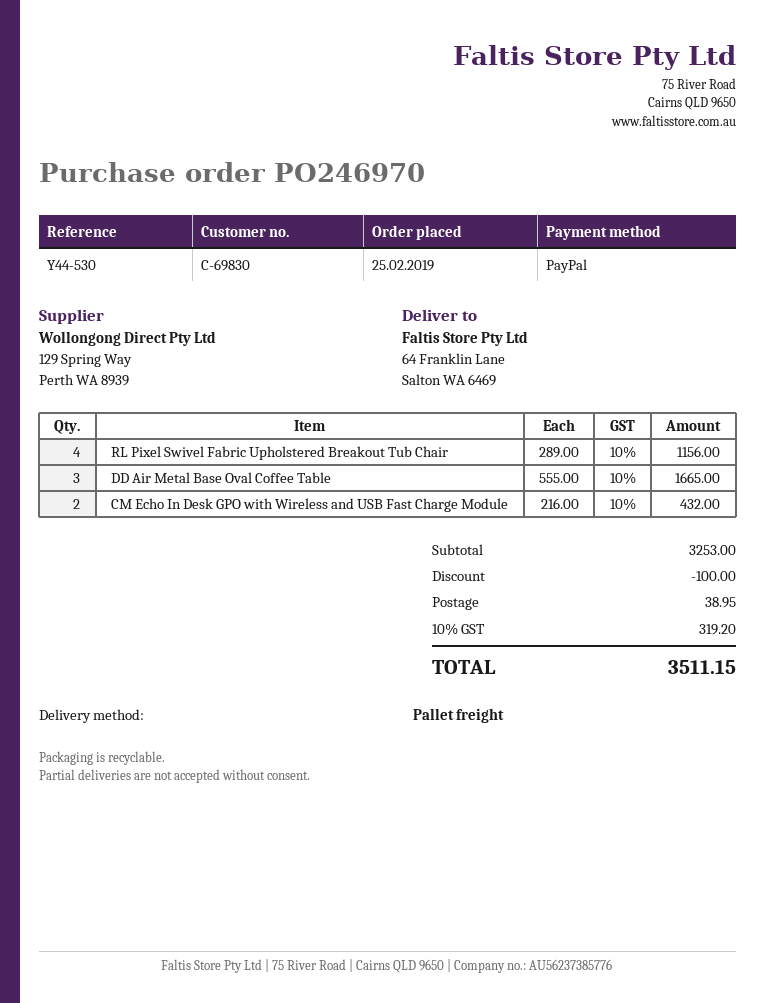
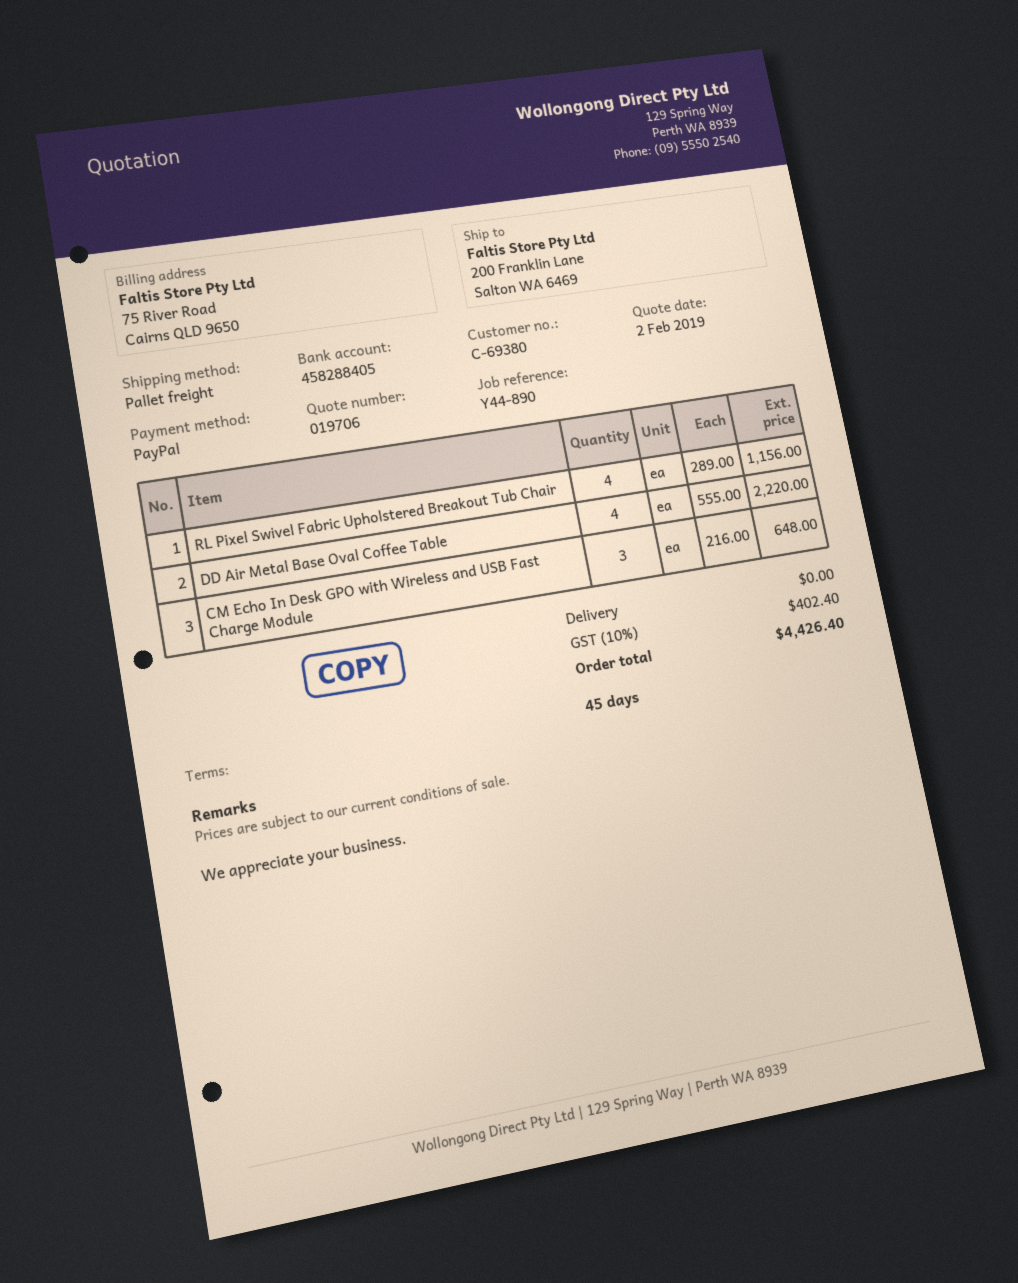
customer number: C-69830 -> C-69380
reference: Y44-530 -> Y44-890
ship to: 64 Franklin Lane, Salton WA 6469 -> 200 Franklin Lane, Salton WA 6469
DD Air Metal Base Oval Coffee Table: 3 x 555.00 = 1665.00 -> 4 x 555.00 = 2220.00
CM Echo In Desk GPO with Wireless and USB Fast Charge Module: 2 x 216.00 = 432.00 -> 3 x 216.00 = 648.00
discount: 100.00 -> none
shipping: 38.95 -> 0.00
tax: 10% = 319.20 -> 10% = 402.40
total: 3511.15 -> 4426.40

